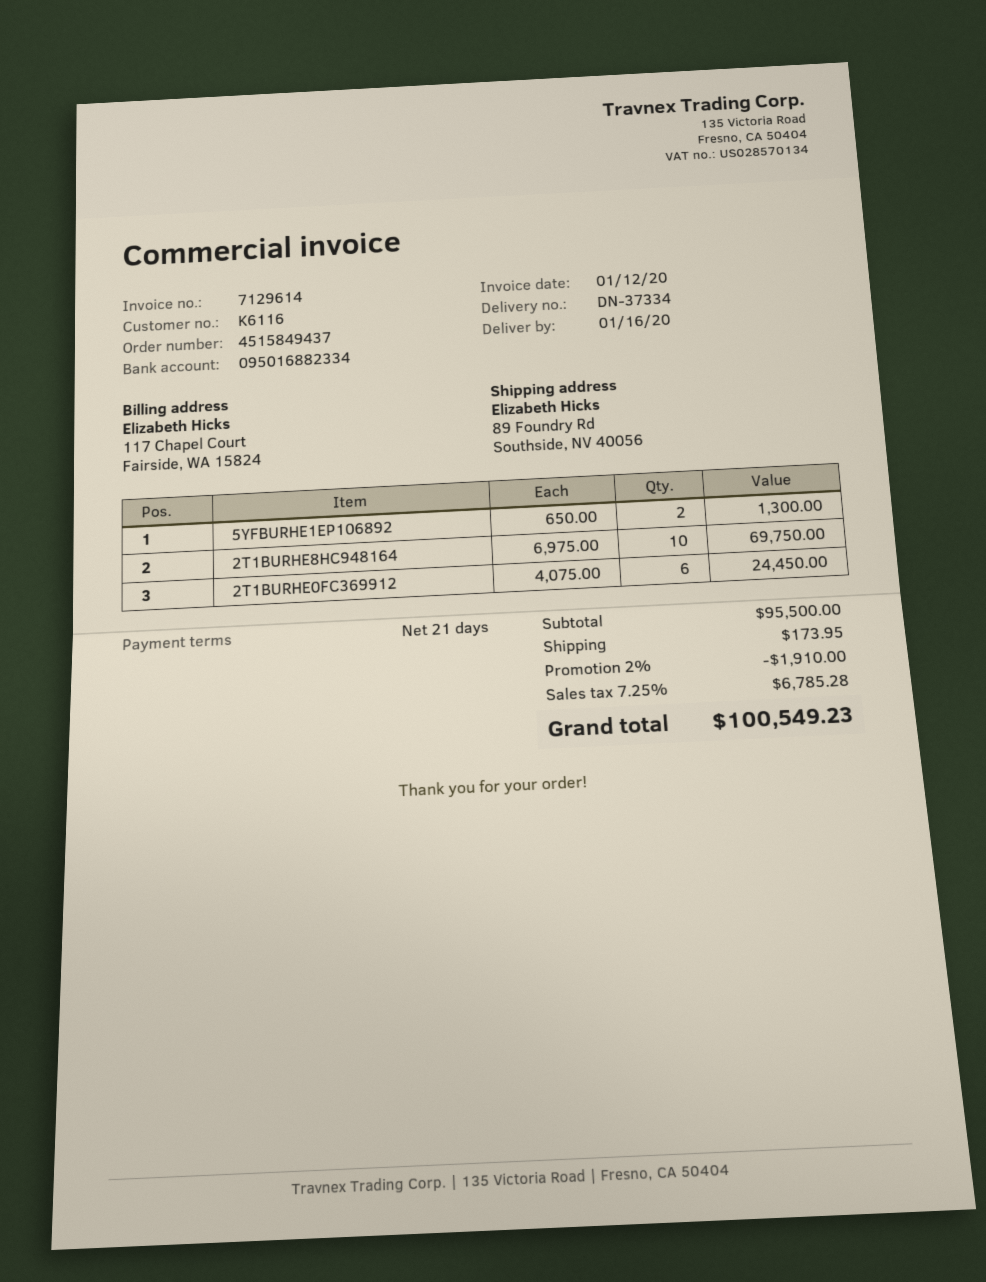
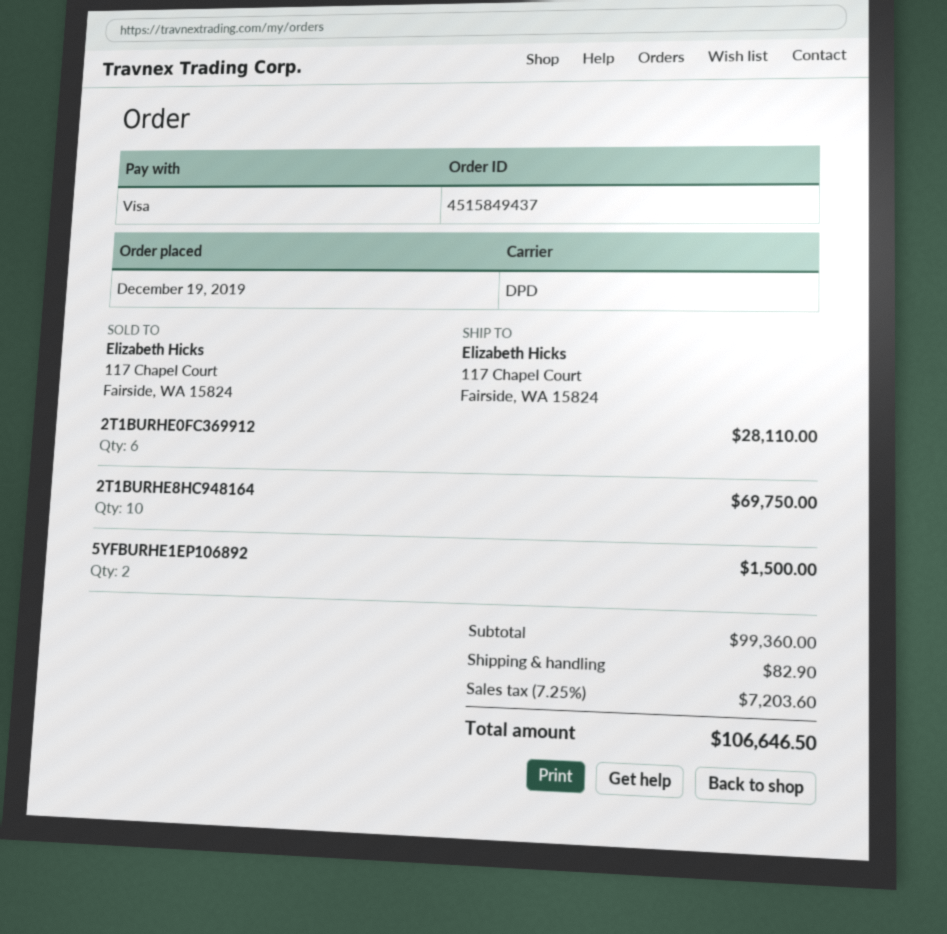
ship to: 89 Foundry Rd, Southside, NV 40056 -> 117 Chapel Court, Fairside, WA 15824
5YFBURHE1EP106892: 2 for 1300.00 -> 2 for 1500.00
2T1BURHE0FC369912: 6 for 24450.00 -> 6 for 28110.00
subtotal: 95500.00 -> 99360.00
discount: 2% = 1910.00 -> none
shipping: 173.95 -> 82.90
tax: 7.25% = 6785.28 -> 7.25% = 7203.60
total: 100549.23 -> 106646.50

